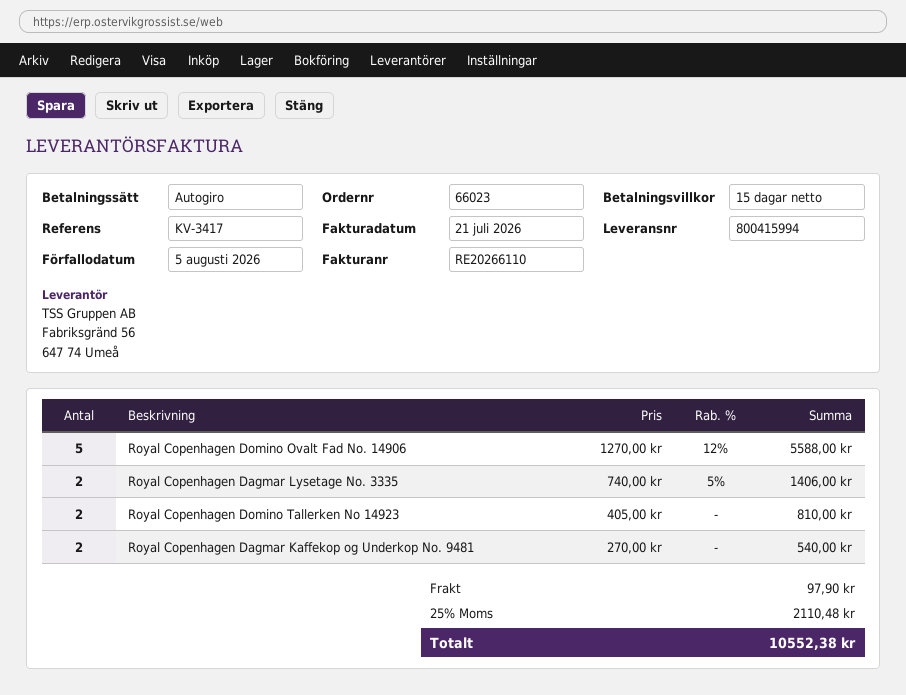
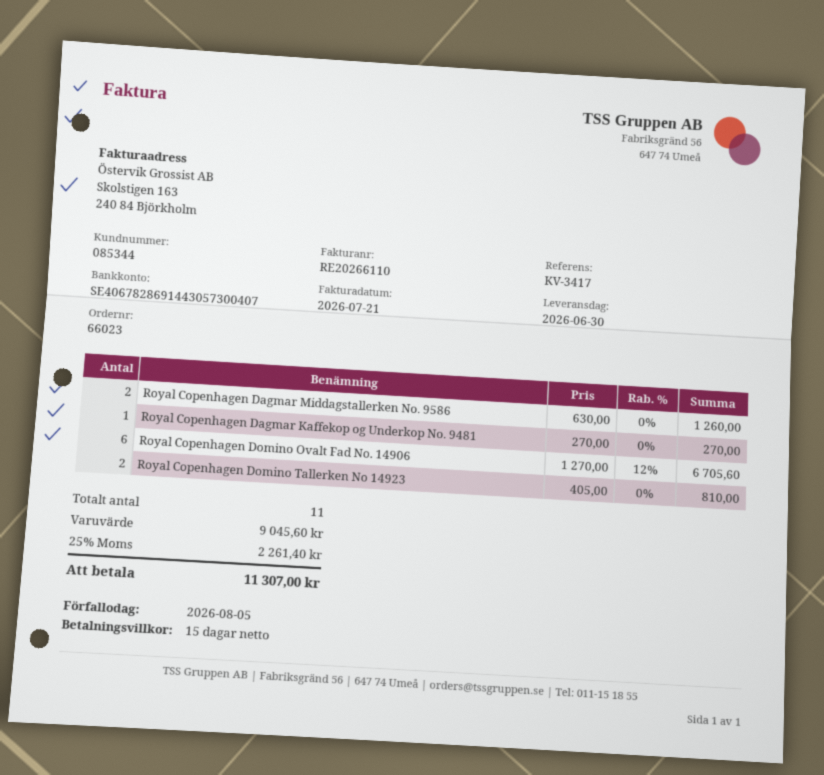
Royal Copenhagen Domino Ovalt Fad No. 14906: 5 x 1270.00 - 12% = 5588.00 -> 6 x 1270.00 - 12% = 6705.60
Royal Copenhagen Dagmar Lysetage No. 3335: 2 x 740.00 - 5% = 1406.00 -> none
Royal Copenhagen Dagmar Kaffekop og Underkop No. 9481: 2 x 270.00 = 540.00 -> 1 x 270.00 = 270.00
Royal Copenhagen Dagmar Middagstallerken No. 9586: none -> 2 x 630.00 = 1260.00
shipping: 97.90 -> none
tax: 25% = 2110.48 -> 25% = 2261.40
total: 10552.38 -> 11307.00

